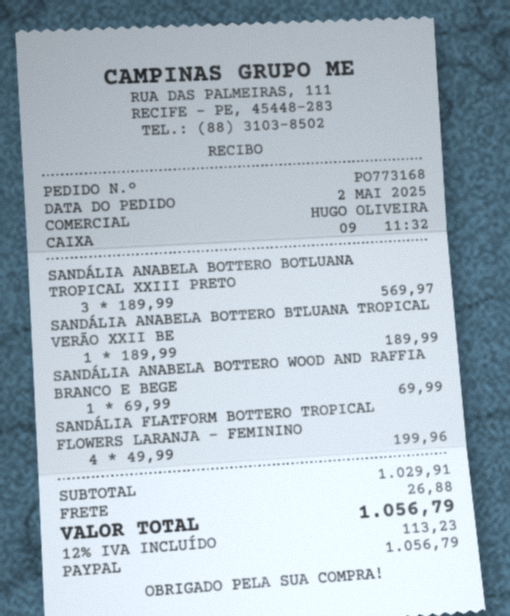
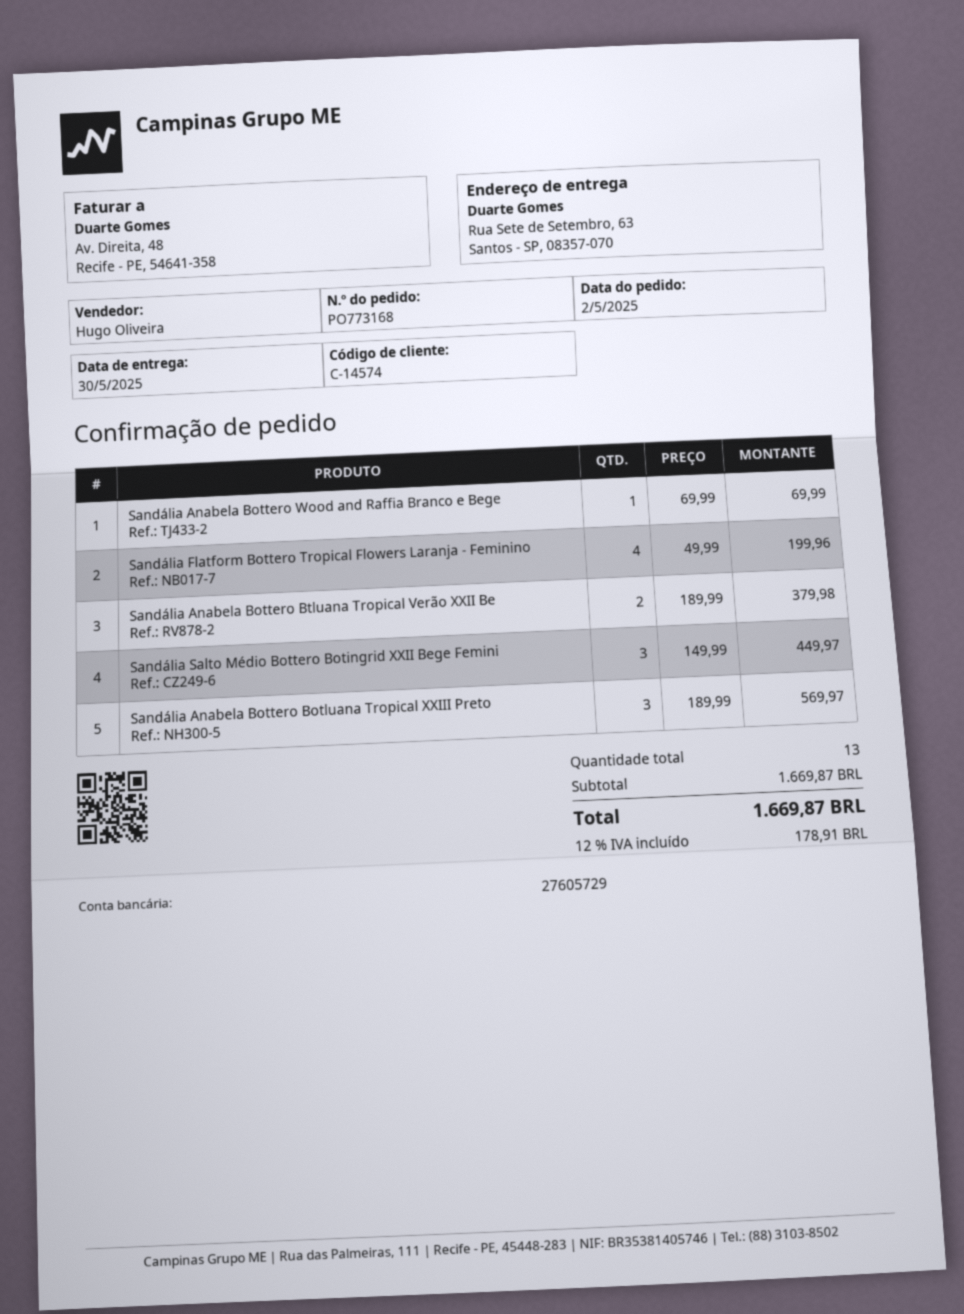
SANDÁLIA ANABELA BOTTERO BTLUANA TROPICAL VERÃO XXII BE: 1 x 189.99 = 189.99 -> 2 x 189.99 = 379.98
Sandália Salto Médio Bottero Botingrid XXII Bege Femini: none -> 3 x 149.99 = 449.97
subtotal: 1029.91 -> 1669.87
shipping: 26.88 -> none
tax: 12% = 113.23 -> 12% = 178.91
total: 1056.79 -> 1669.87

